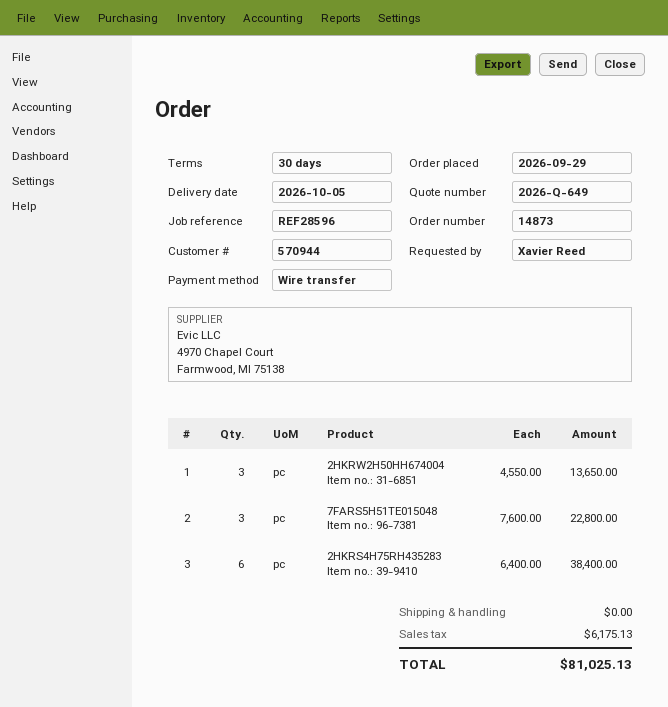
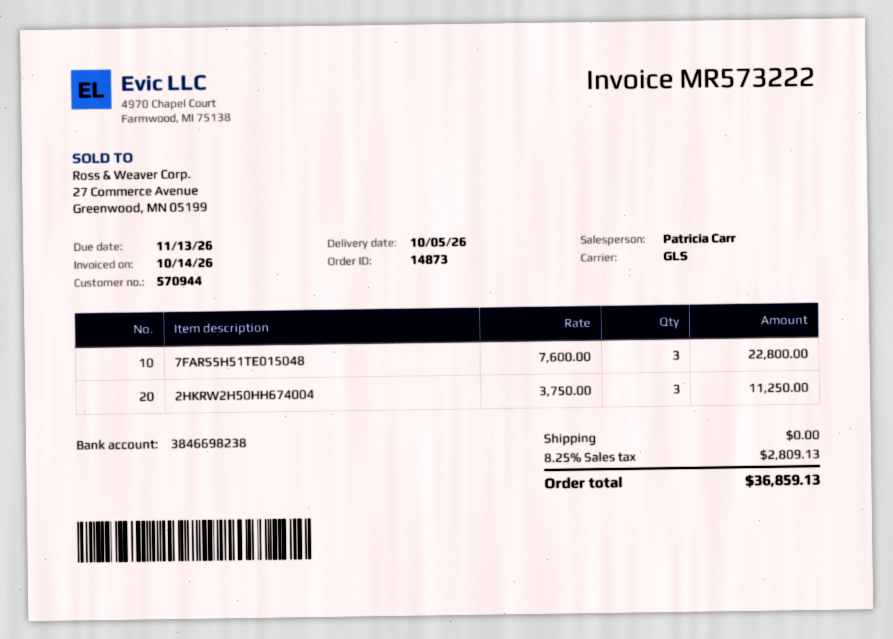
2HKRW2H50HH674004: 3 x 4550.00 = 13650.00 -> 3 x 3750.00 = 11250.00
2HKRS4H75RH435283: 6 x 6400.00 = 38400.00 -> none
tax: 6175.13 -> 2809.13
total: 81025.13 -> 36859.13

